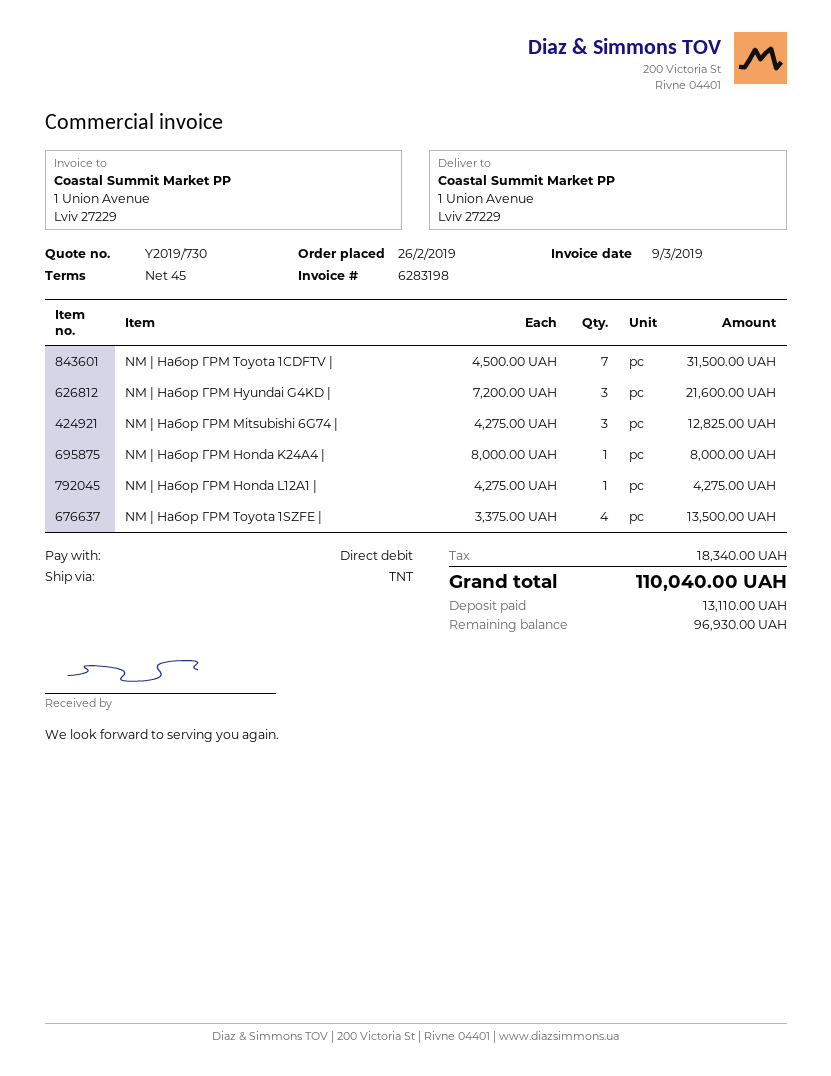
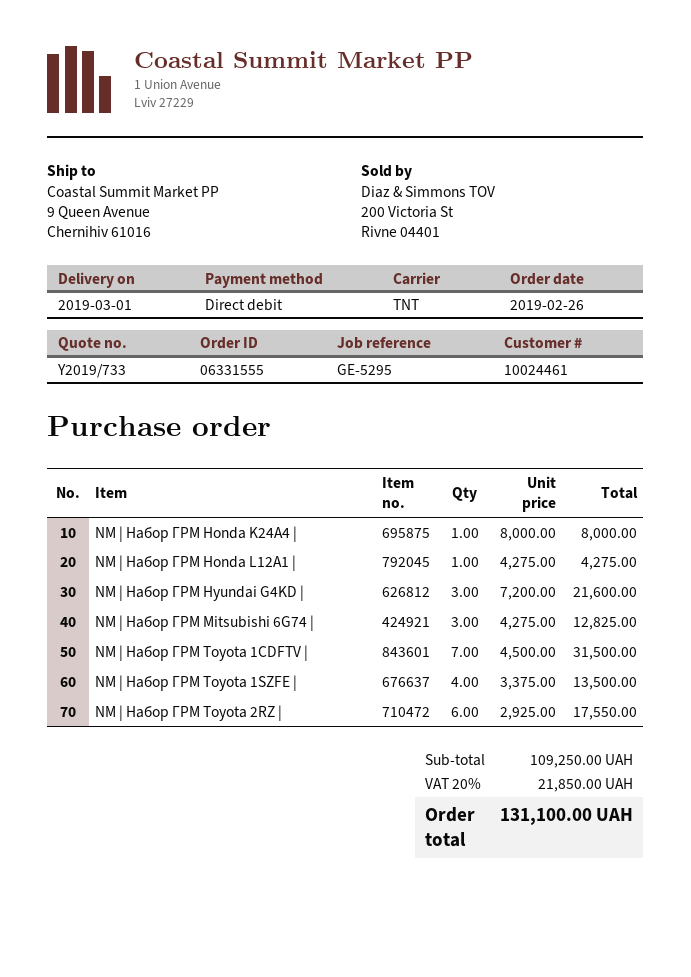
quote number: Y2019/730 -> Y2019/733
ship to: 1 Union Avenue, Lviv 27229 -> 9 Queen Avenue, Chernihiv 61016
NM | Набор ГРМ Toyota 2RZ |: none -> 6 x 2925.00 = 17550.00
tax: 18340.00 -> 21850.00
total: 110040.00 -> 131100.00

